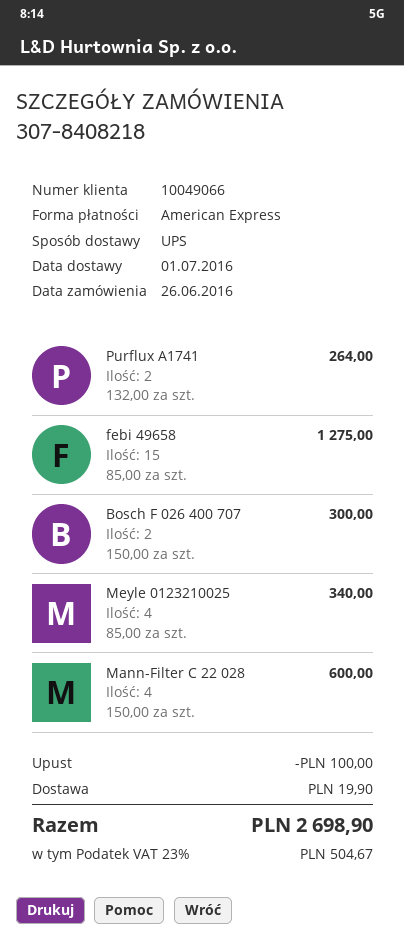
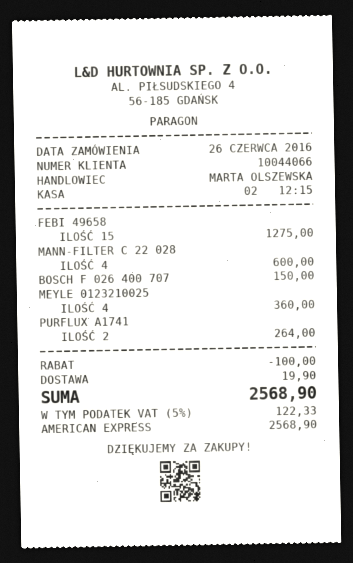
customer number: 10049066 -> 10044066
Bosch F 026 400 707: 2 for 300.00 -> 1 for 150.00
Meyle 0123210025: 4 for 340.00 -> 4 for 360.00
tax: 23% = 504.67 -> 5% = 122.33
total: 2698.90 -> 2568.90

